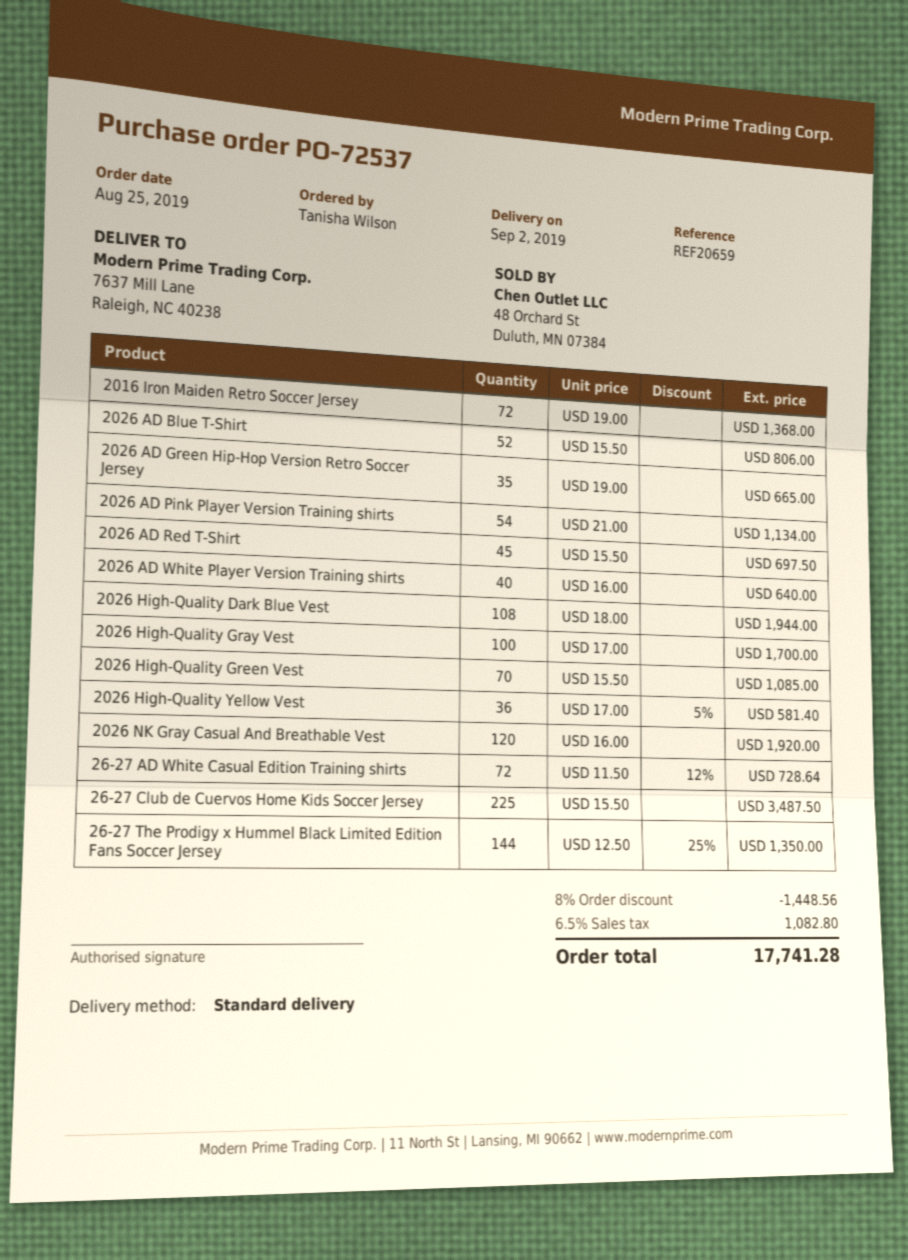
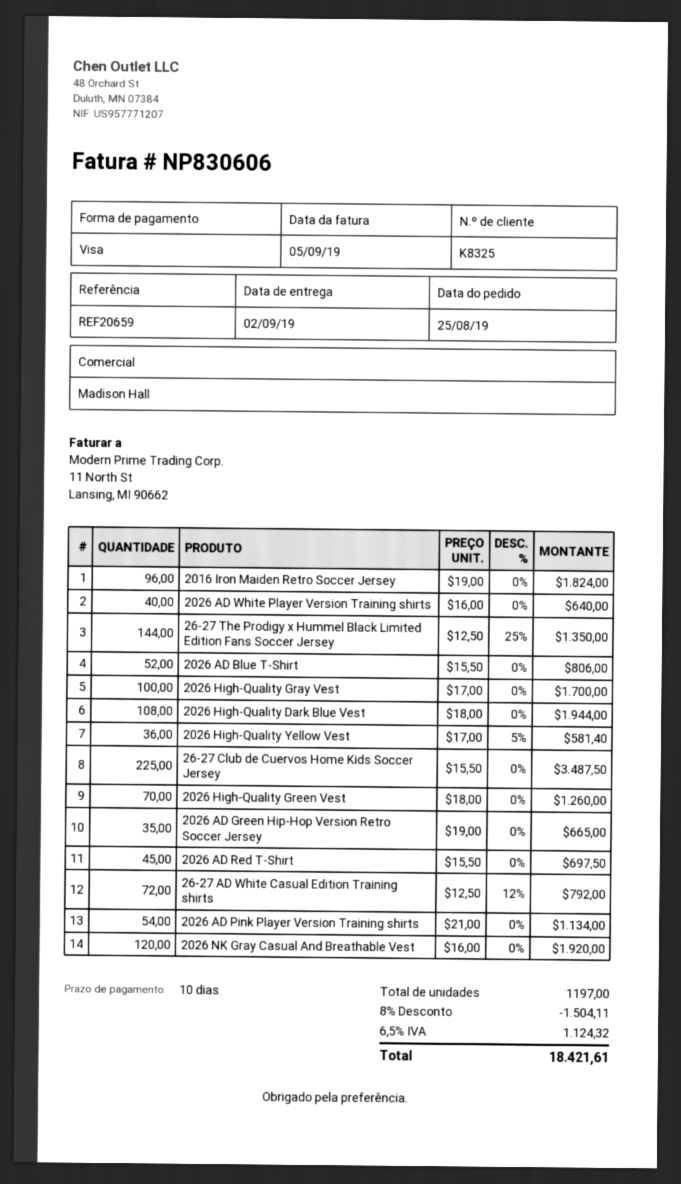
2016 Iron Maiden Retro Soccer Jersey: 72 x 19.00 = 1368.00 -> 96 x 19.00 = 1824.00
2026 High-Quality Green Vest: 70 x 15.50 = 1085.00 -> 70 x 18.00 = 1260.00
26-27 AD White Casual Edition Training shirts: 72 x 11.50 - 12% = 728.64 -> 72 x 12.50 - 12% = 792.00
discount: 8% = 1448.56 -> 8% = 1504.11
tax: 6.5% = 1082.80 -> 6.5% = 1124.32
total: 17741.28 -> 18421.61

